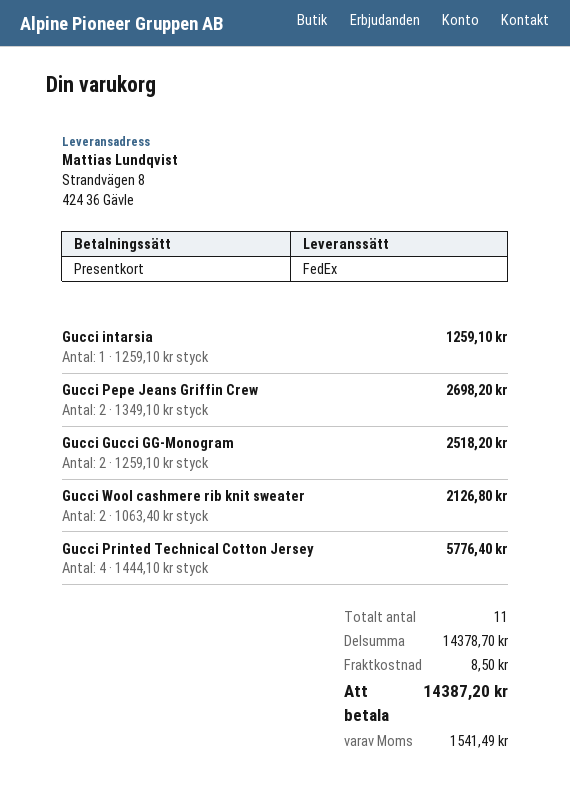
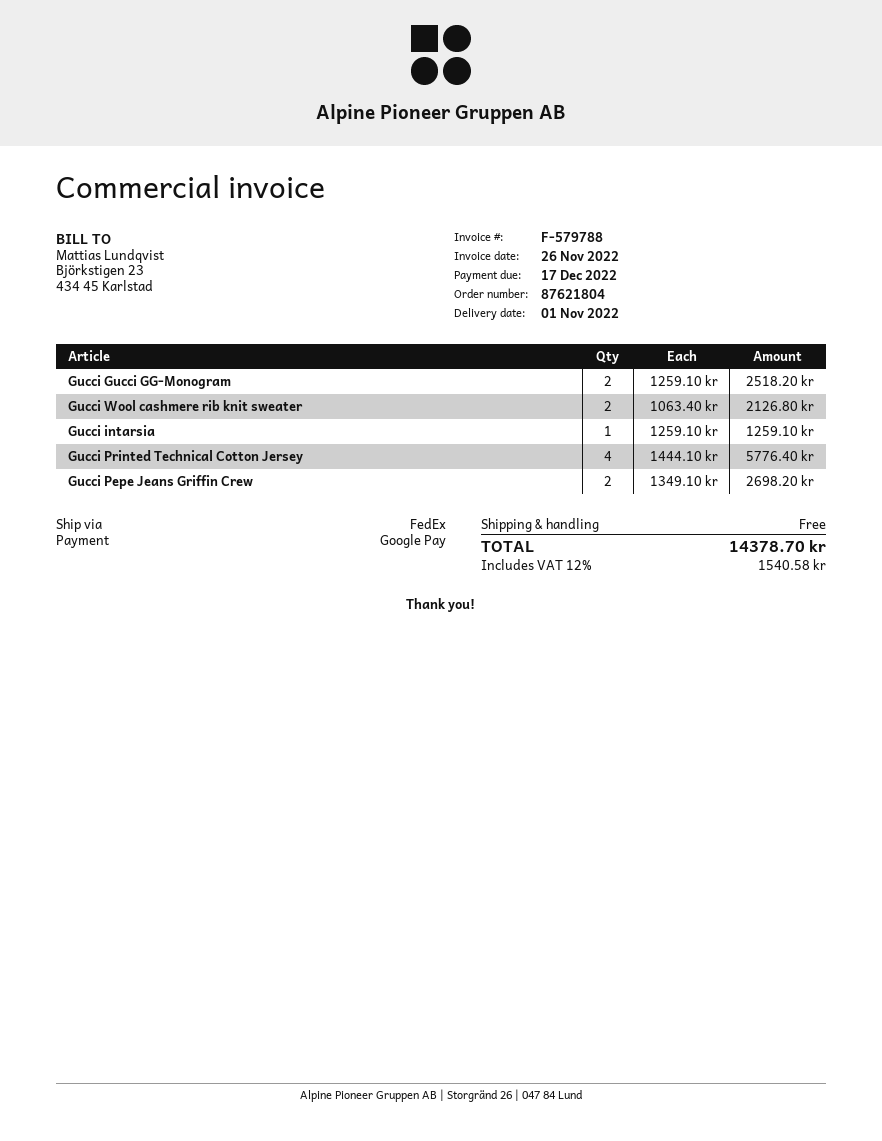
payment method: gift card -> Google Pay
shipping: 8.50 -> 0.00
tax: 1541.49 -> 1540.58
total: 14387.20 -> 14378.70

